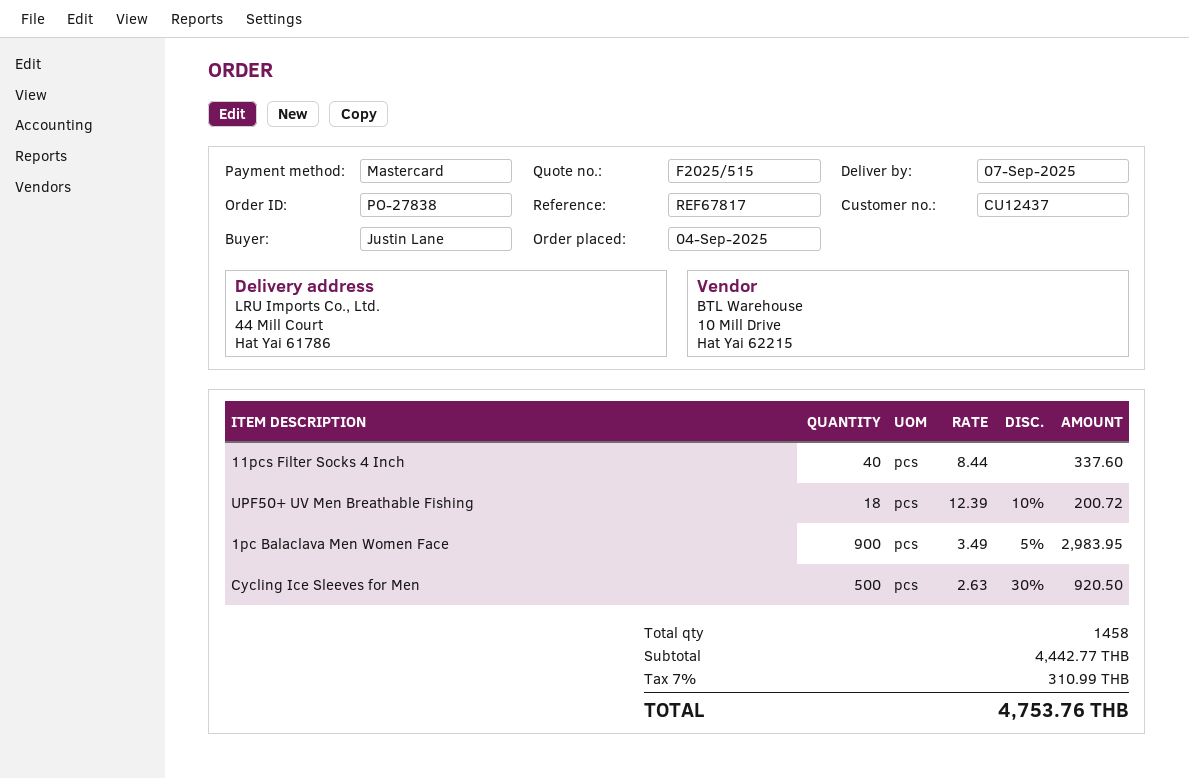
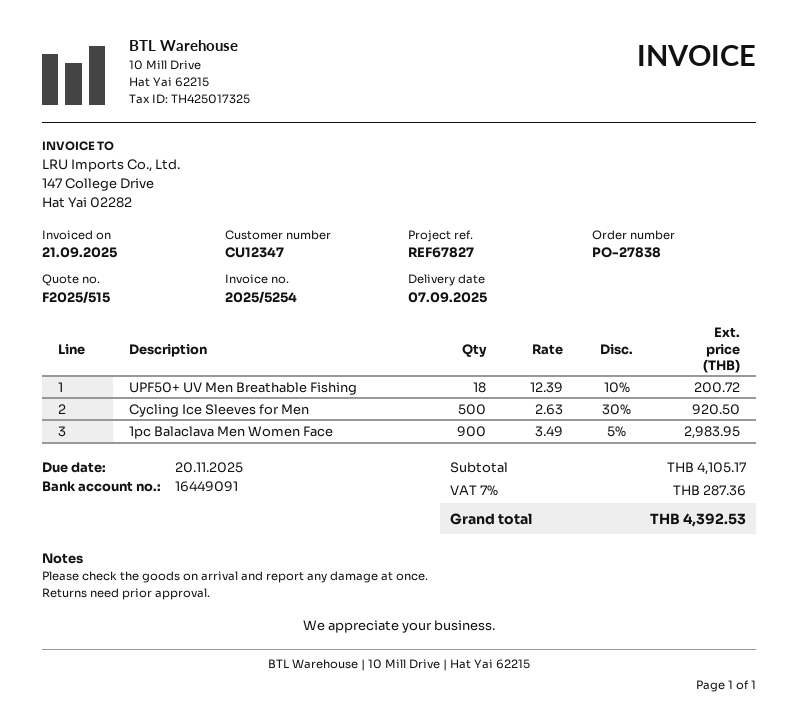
customer number: CU12437 -> CU12347
reference: REF67817 -> REF67827
11pcs Filter Socks 4 Inch: 40 x 8.44 = 337.60 -> none
subtotal: 4442.77 -> 4105.17
tax: 7% = 310.99 -> 7% = 287.36
total: 4753.76 -> 4392.53

